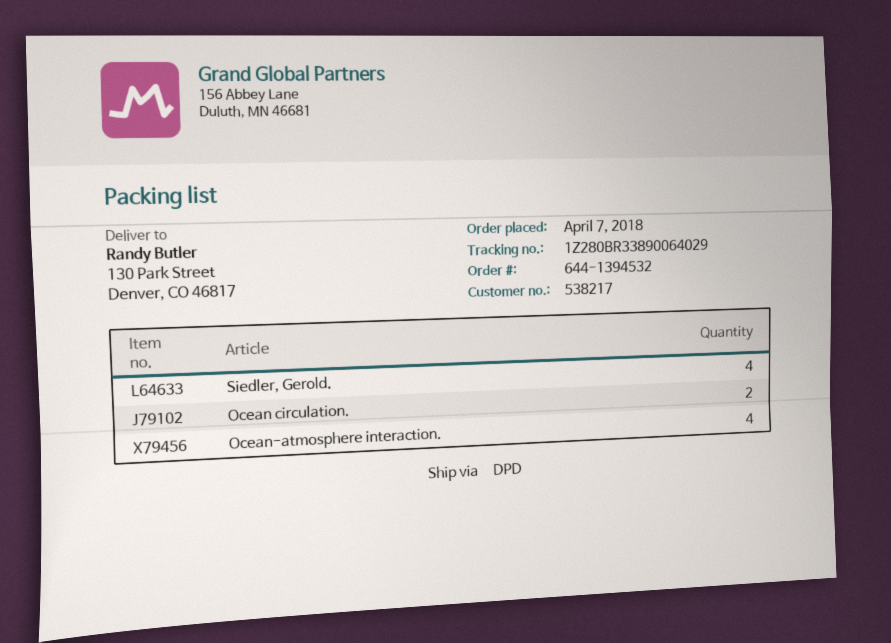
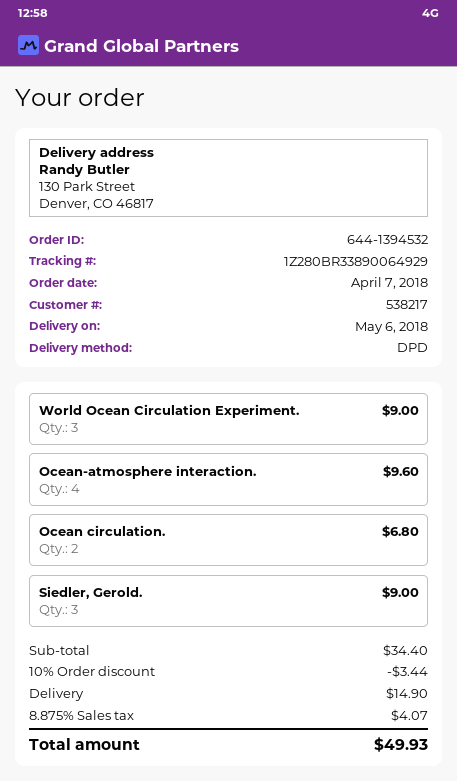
tracking number: 1Z280BR33890064029 -> 1Z280BR33890064929
Siedler, Gerold.: 4 -> 3
World Ocean Circulation Experiment.: none -> 3

